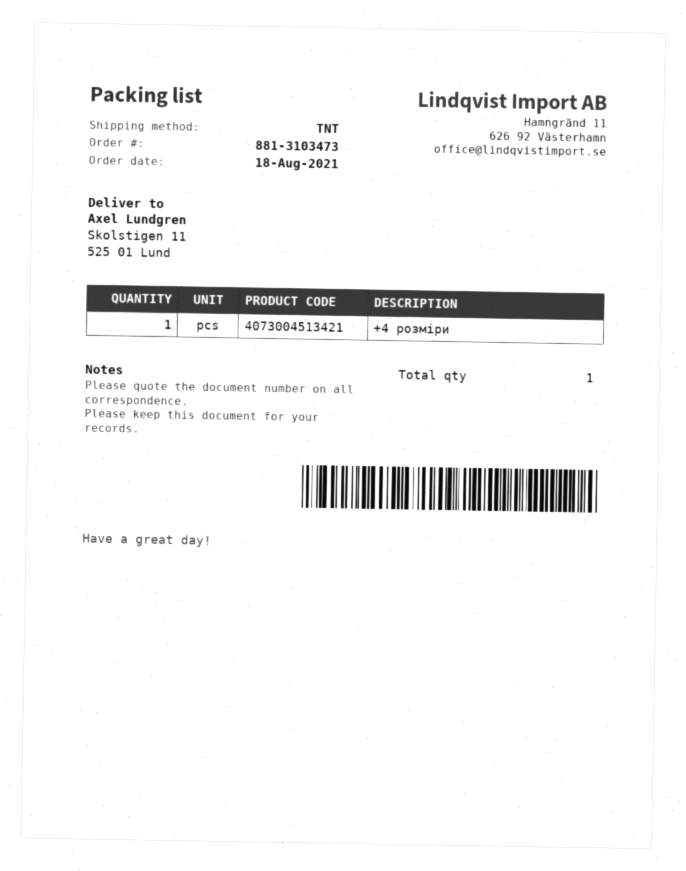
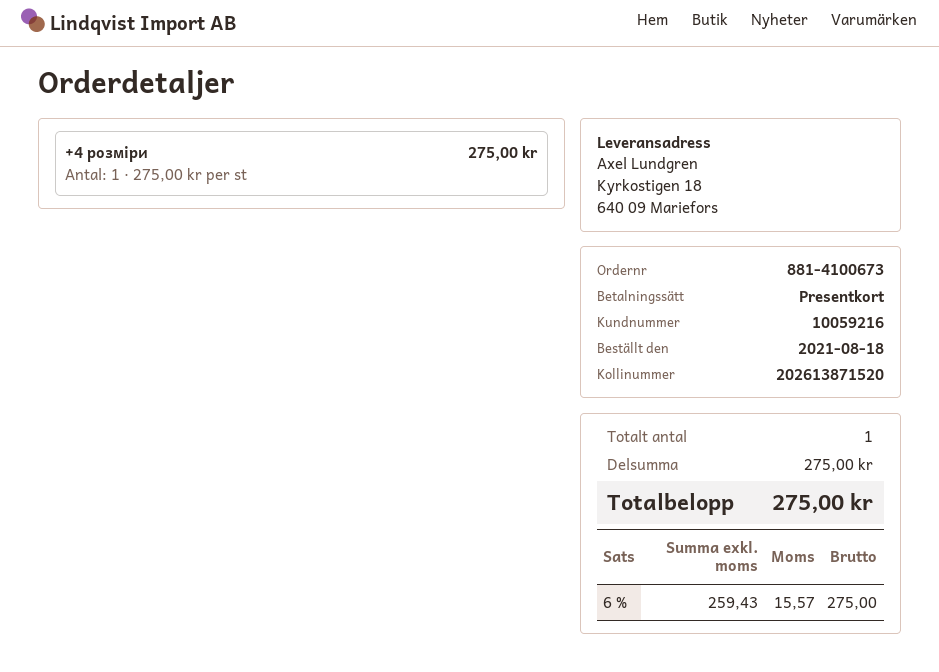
order number: 881-3103473 -> 881-4100673
ship to: Skolstigen 11, 525 01 Lund -> Kyrkostigen 18, 640 09 Mariefors

